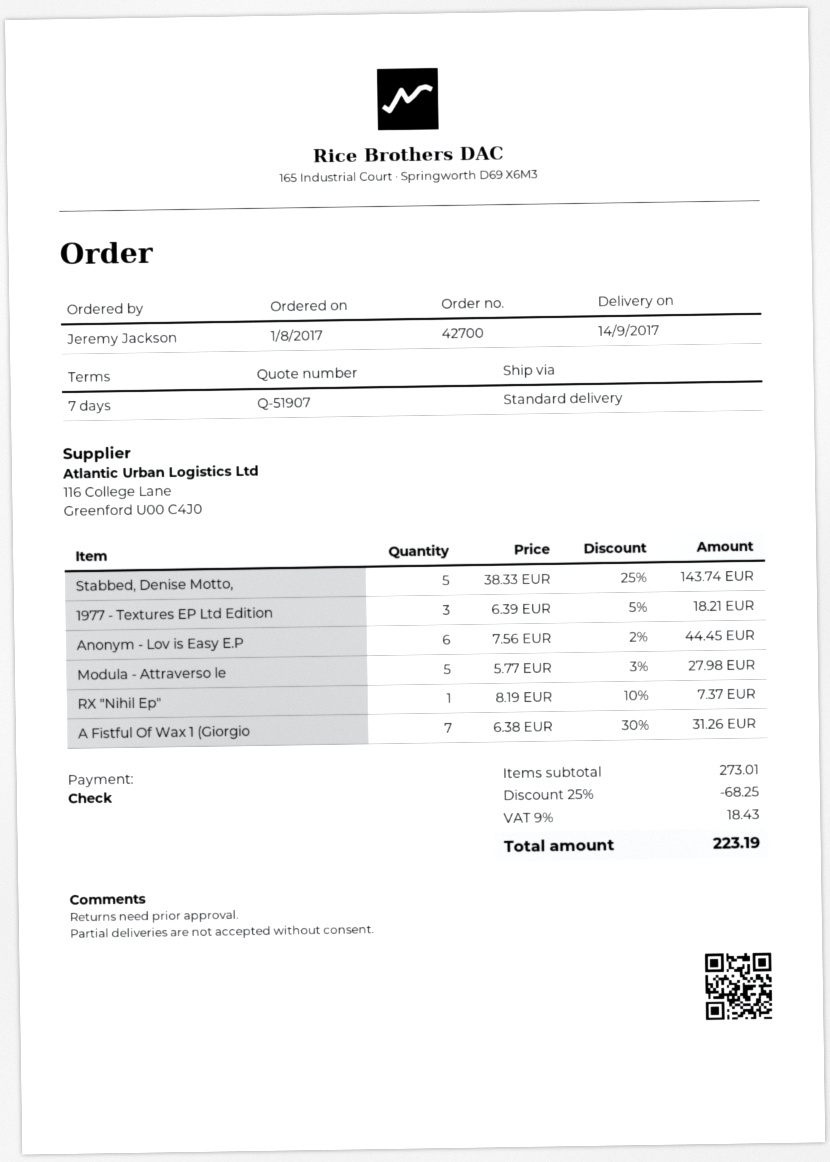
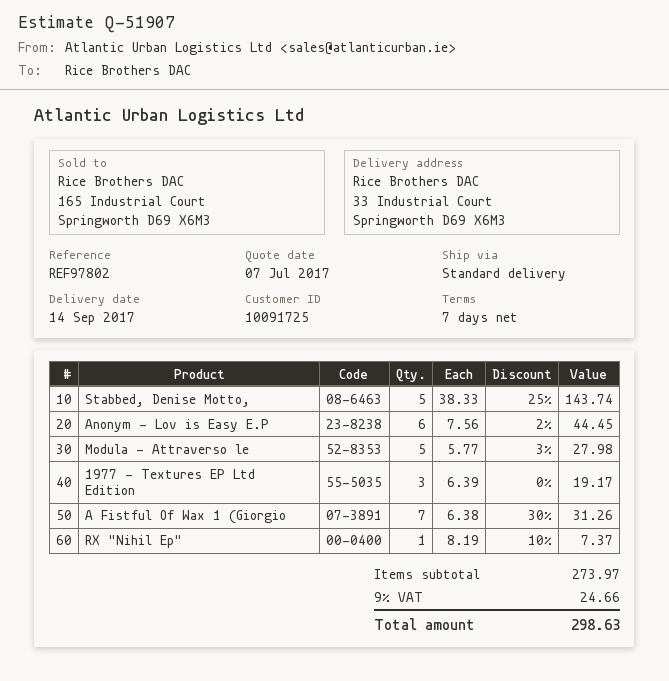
1977 - Textures EP Ltd Edition: 3 x 6.39 - 5% = 18.21 -> 3 x 6.39 = 19.17
subtotal: 273.01 -> 273.97
discount: 25% = 68.25 -> none
tax: 9% = 18.43 -> 9% = 24.66
total: 223.19 -> 298.63

